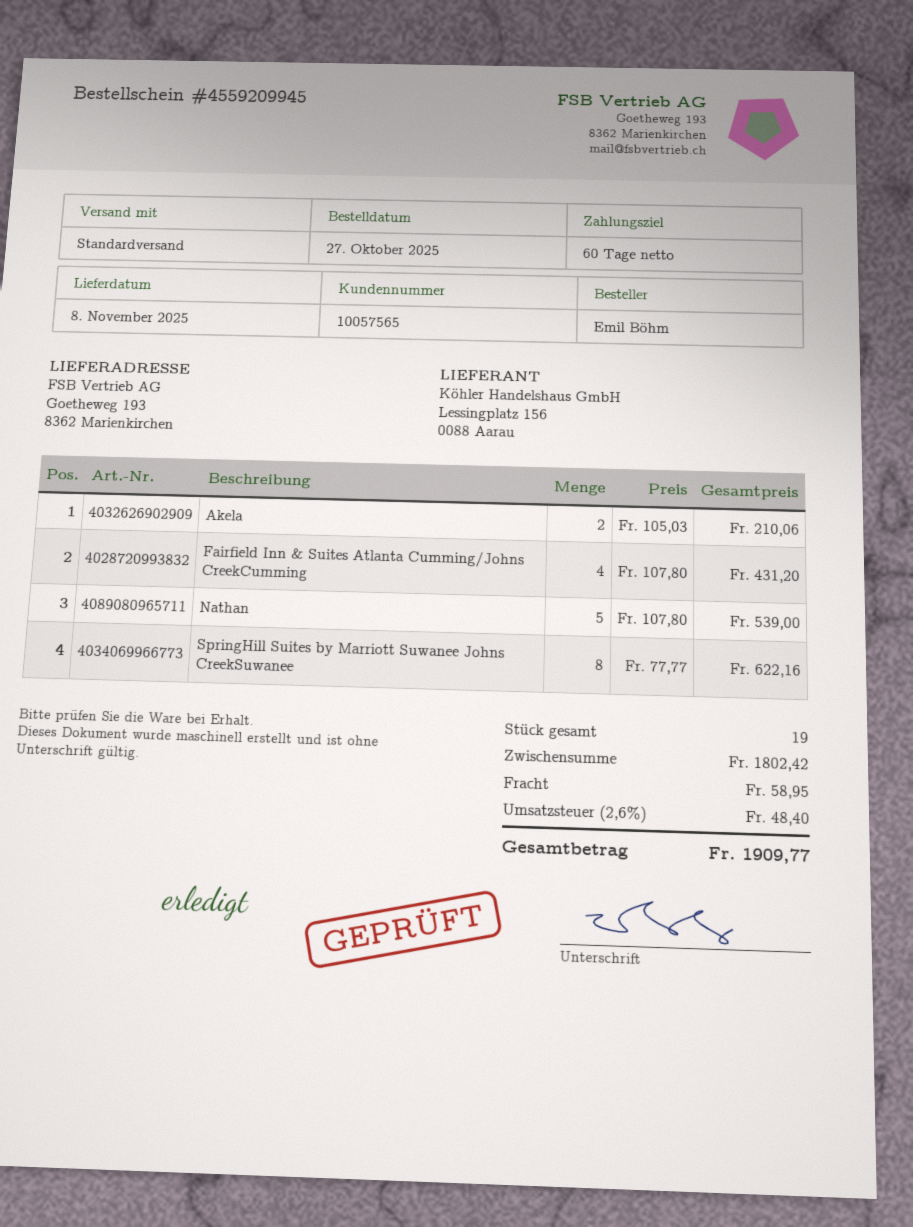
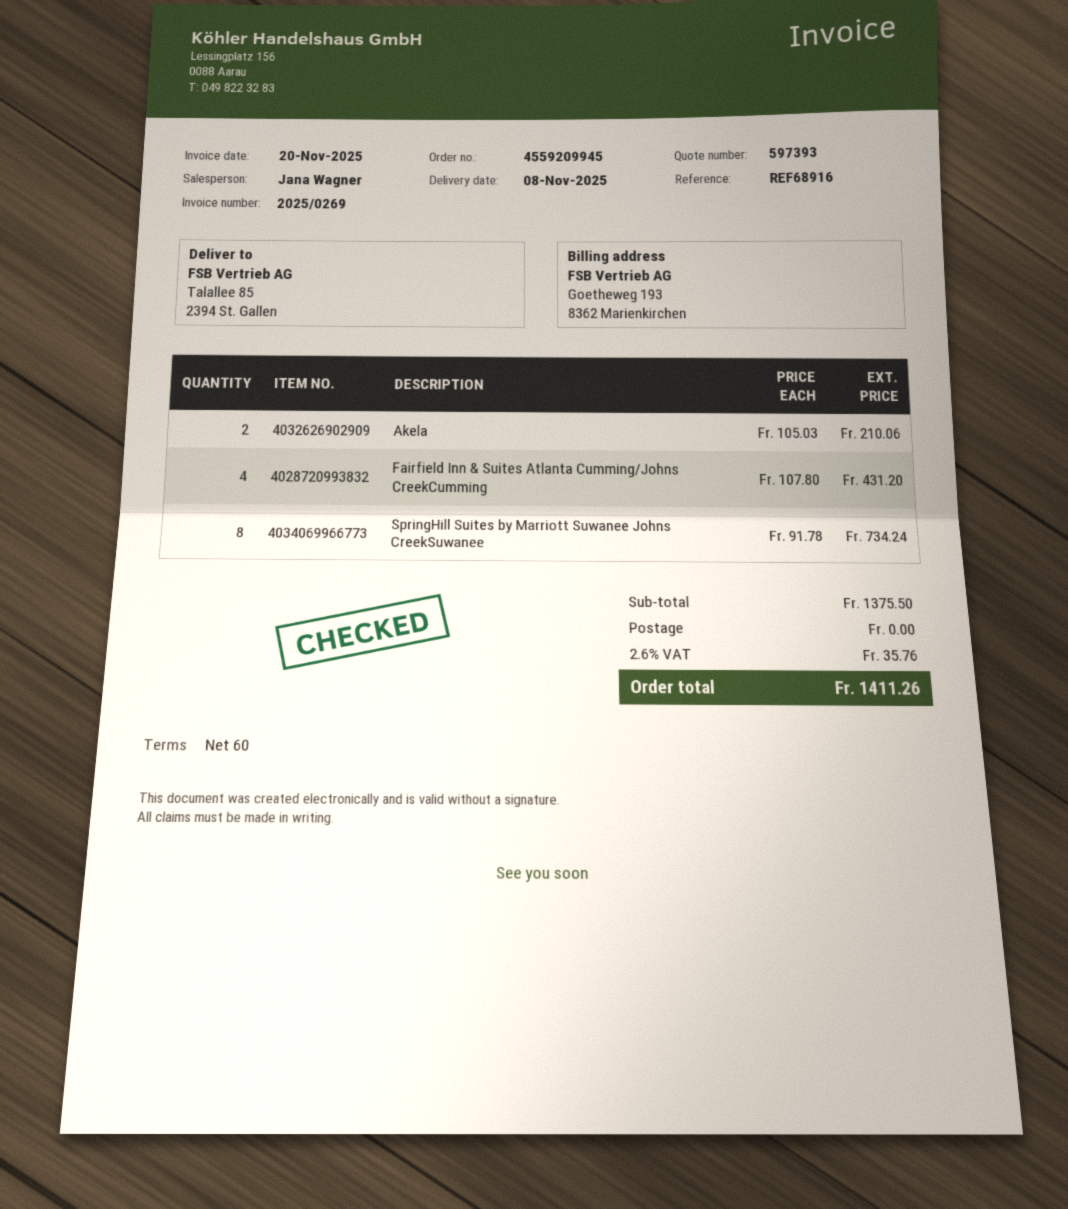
ship to: Goetheweg 193, 8362 Marienkirchen -> Talallee 85, 2394 St. Gallen
Nathan: 5 x 107.80 = 539.00 -> none
SpringHill Suites by Marriott Suwanee Johns CreekSuwanee: 8 x 77.77 = 622.16 -> 8 x 91.78 = 734.24
subtotal: 1802.42 -> 1375.50
shipping: 58.95 -> 0.00
tax: 2.6% = 48.40 -> 2.6% = 35.76
total: 1909.77 -> 1411.26

